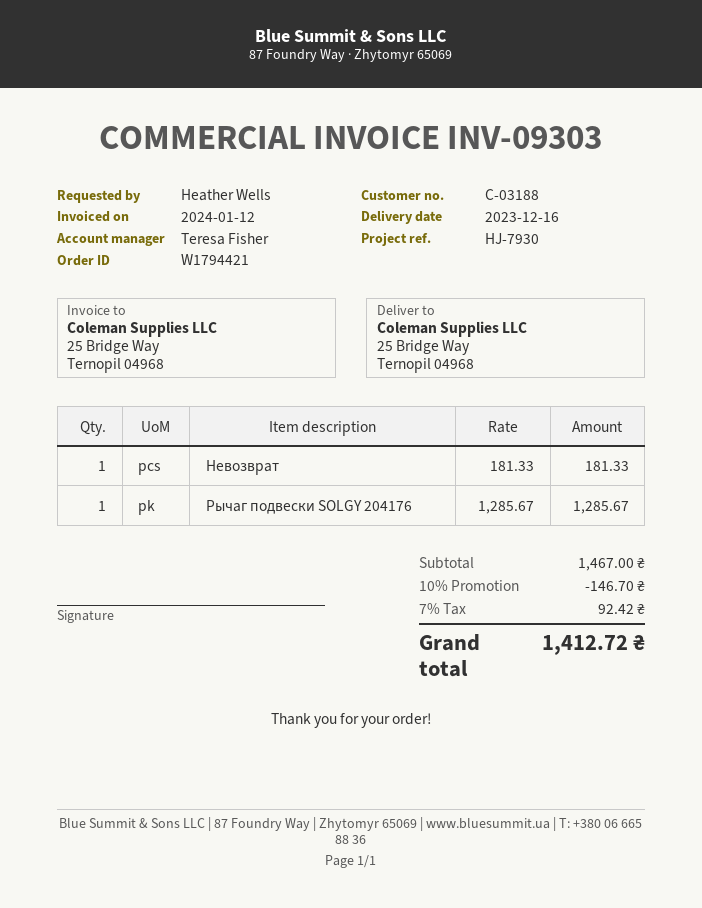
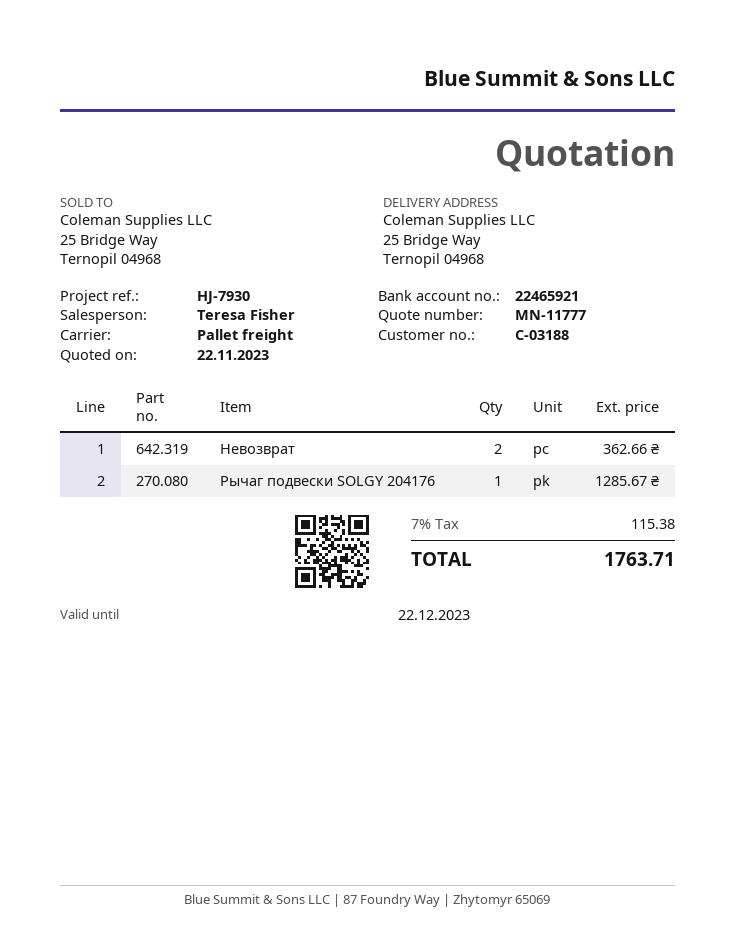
Невозврат: 1 for 181.33 -> 2 for 362.66
discount: 10% = 146.70 -> none
tax: 7% = 92.42 -> 7% = 115.38
total: 1412.72 -> 1763.71

